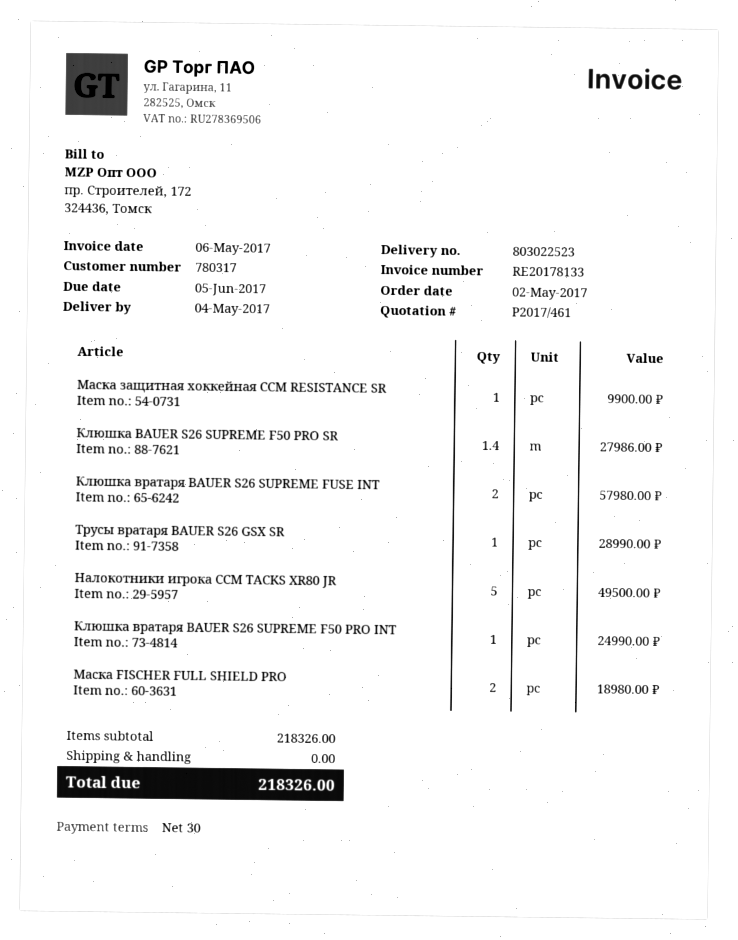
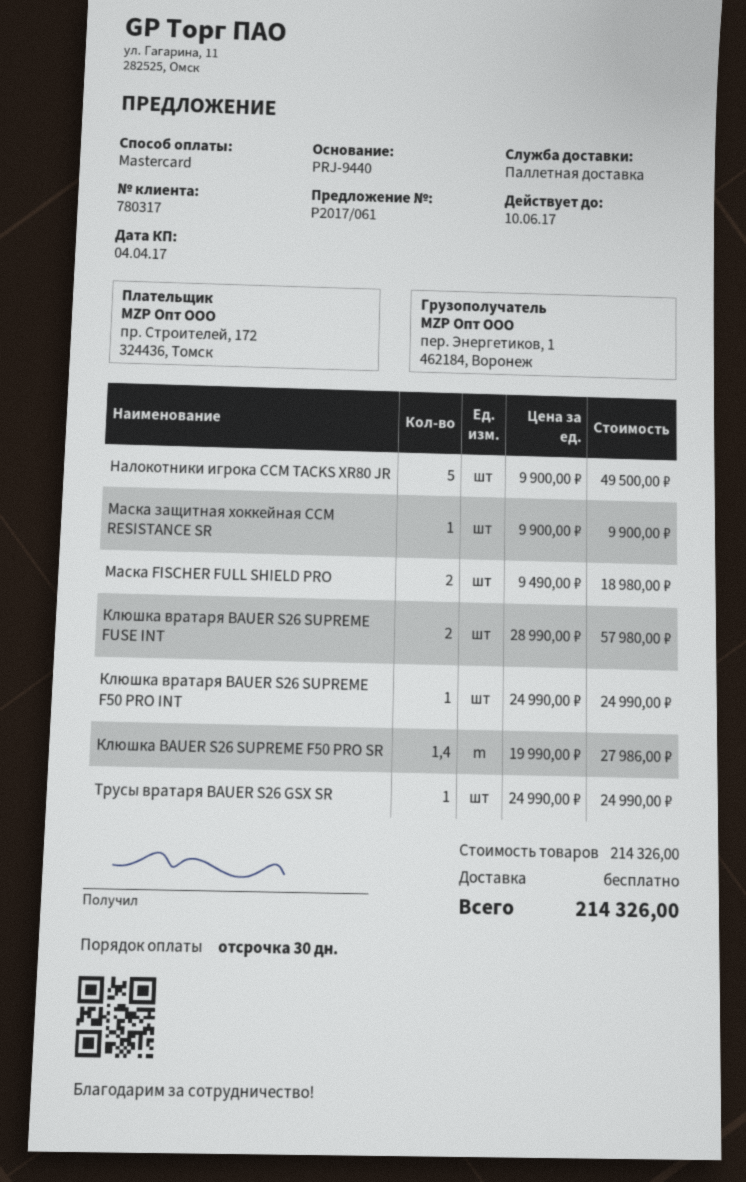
quote number: P2017/461 -> P2017/061
Трусы вратаря BAUER S26 GSX SR: 1 for 28990.00 -> 1 for 24990.00
subtotal: 218326.00 -> 214326.00
total: 218326.00 -> 214326.00

